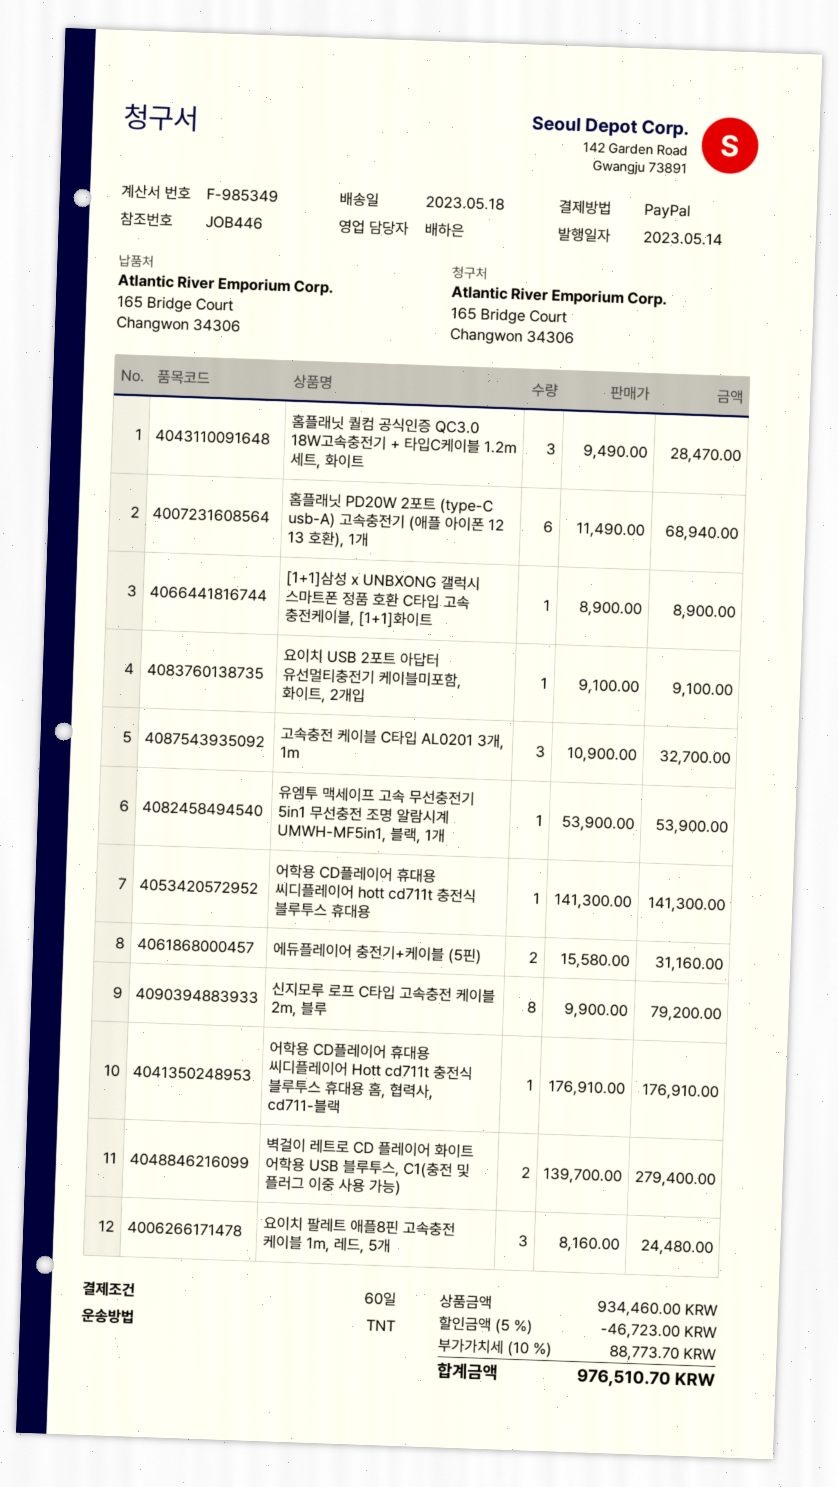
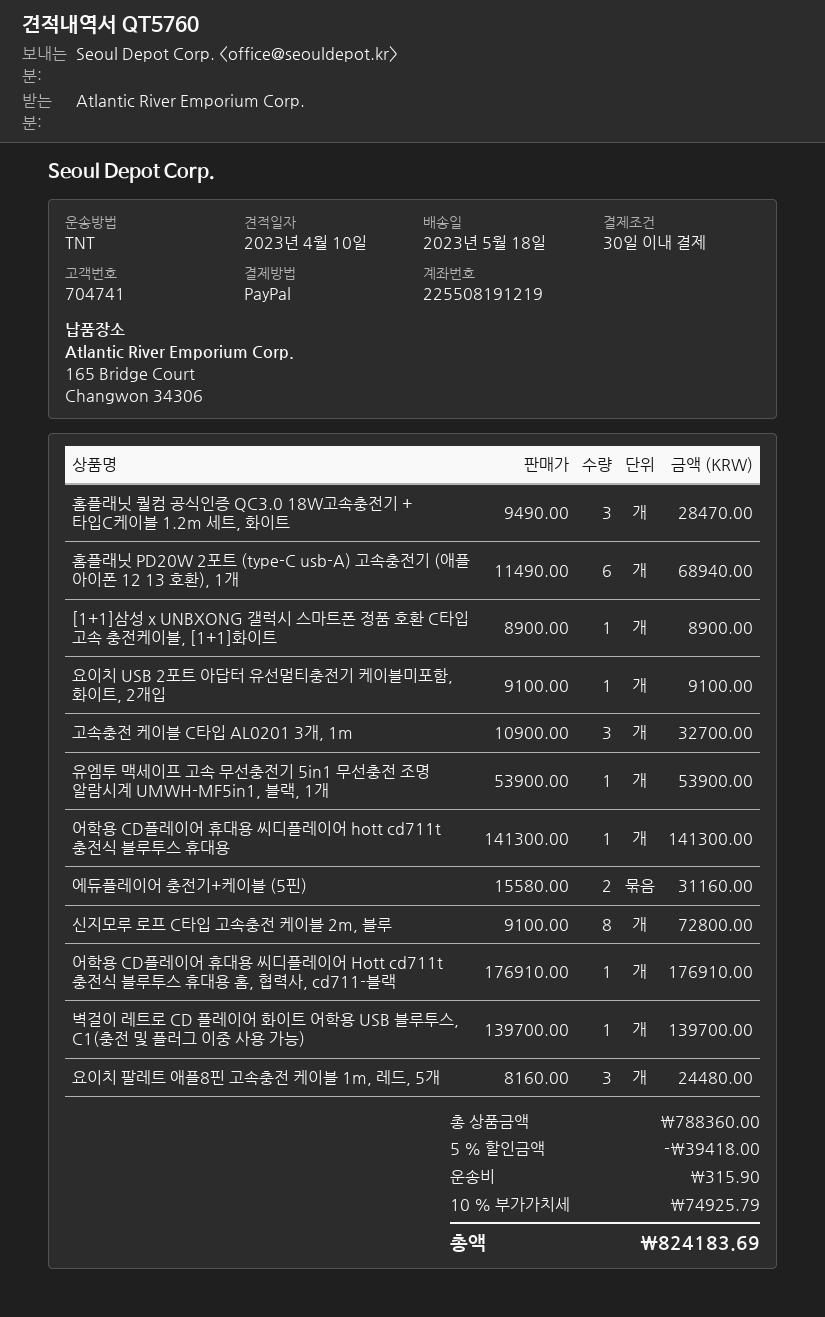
payment terms: 60 days -> 30 days
신지모루 로프 C타입 고속충전 케이블 2m, 블루: 8 x 9900.00 = 79200.00 -> 8 x 9100.00 = 72800.00
벽걸이 레트로 CD 플레이어 화이트 어학용 USB 블루투스, C1(충전 및 플러그 이중 사용 가능): 2 x 139700.00 = 279400.00 -> 1 x 139700.00 = 139700.00
subtotal: 934460.00 -> 788360.00
discount: 5% = 46723.00 -> 5% = 39418.00
shipping: none -> 315.90
tax: 10% = 88773.70 -> 10% = 74925.79
total: 976510.70 -> 824183.69

